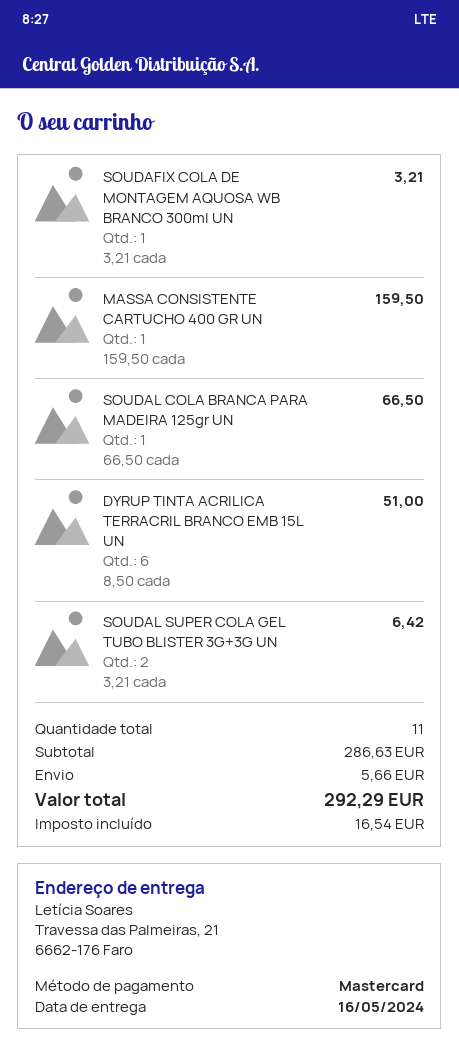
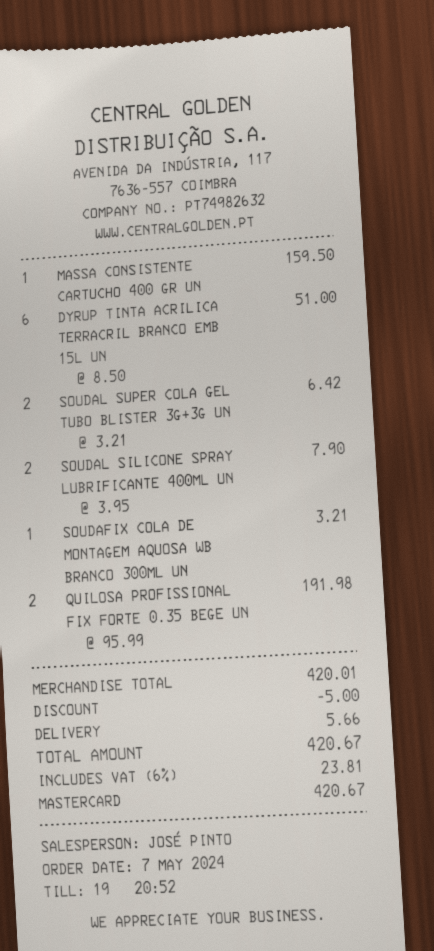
SOUDAL COLA BRANCA PARA MADEIRA 125gr UN: 1 x 66.50 = 66.50 -> none
SOUDAL SILICONE SPRAY LUBRIFICANTE 400ML UN: none -> 2 x 3.95 = 7.90
QUILOSA PROFISSIONAL FIX FORTE 0.35 BEGE UN: none -> 2 x 95.99 = 191.98
subtotal: 286.63 -> 420.01
discount: none -> 5.00
tax: 16.54 -> 23.81
total: 292.29 -> 420.67

